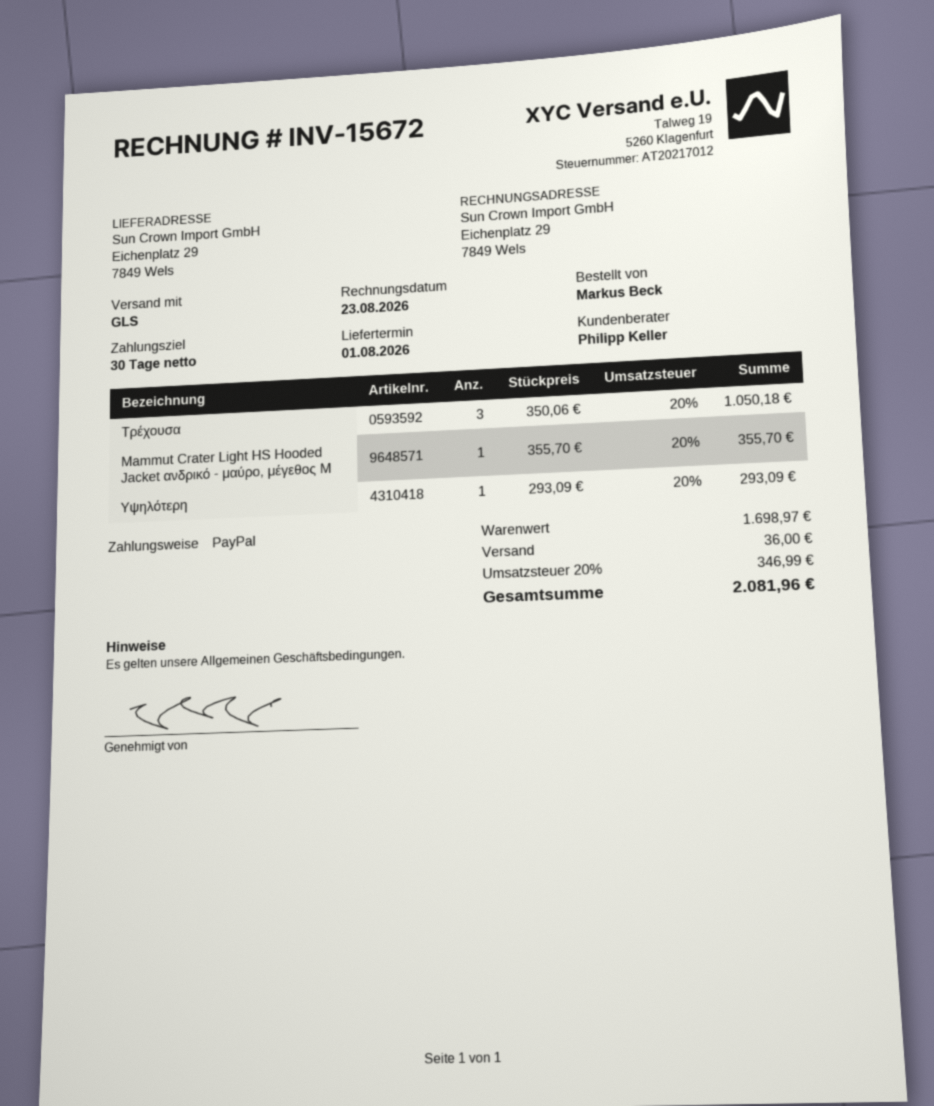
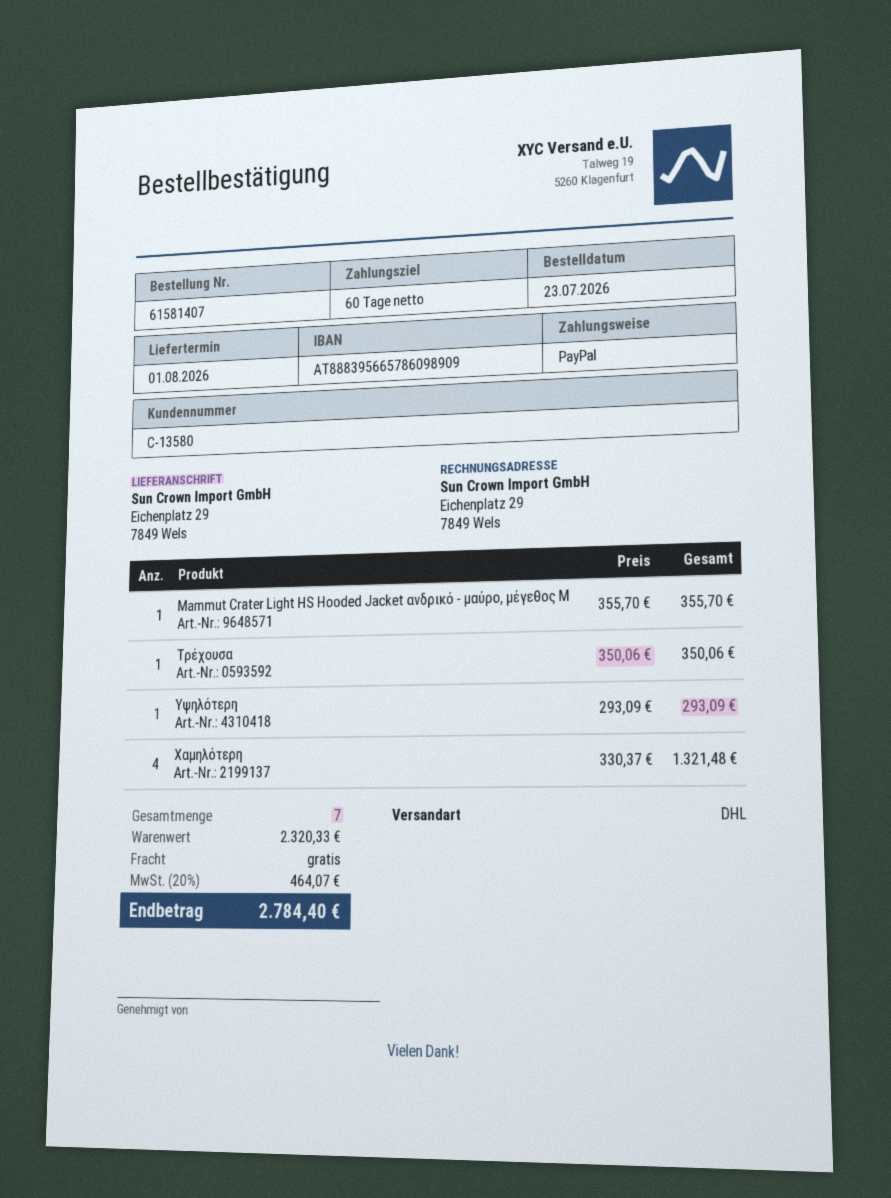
payment terms: 30 days -> 60 days
shipping method: GLS -> DHL
Τρέχουσα: 3 x 350.06 = 1050.18 -> 1 x 350.06 = 350.06
Χαμηλότερη: none -> 4 x 330.37 = 1321.48
subtotal: 1698.97 -> 2320.33
shipping: 36.00 -> 0.00
tax: 20% = 346.99 -> 20% = 464.07
total: 2081.96 -> 2784.40

